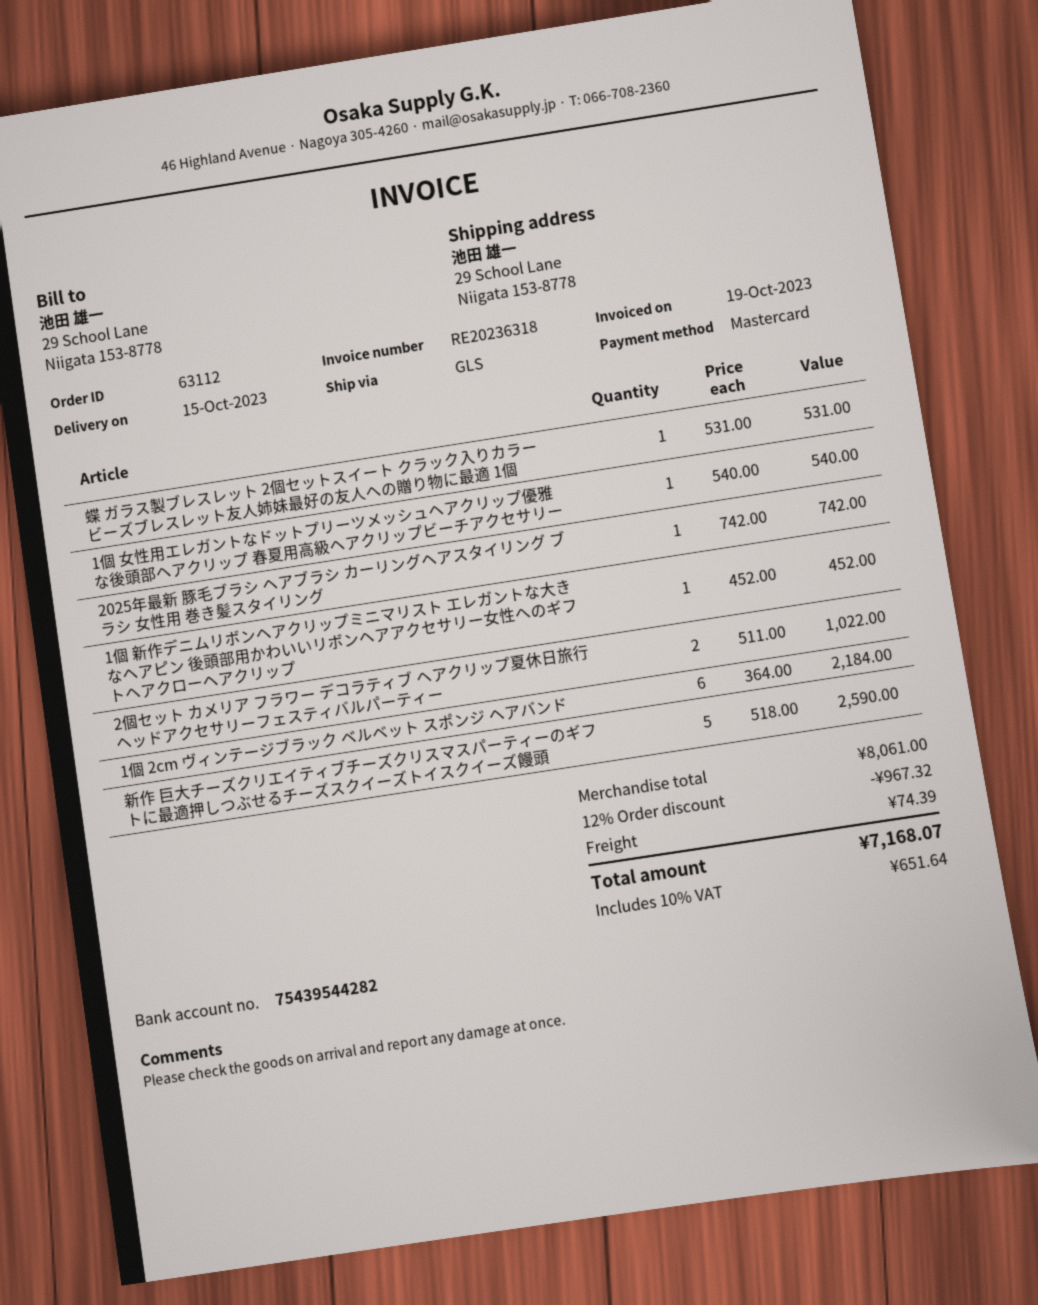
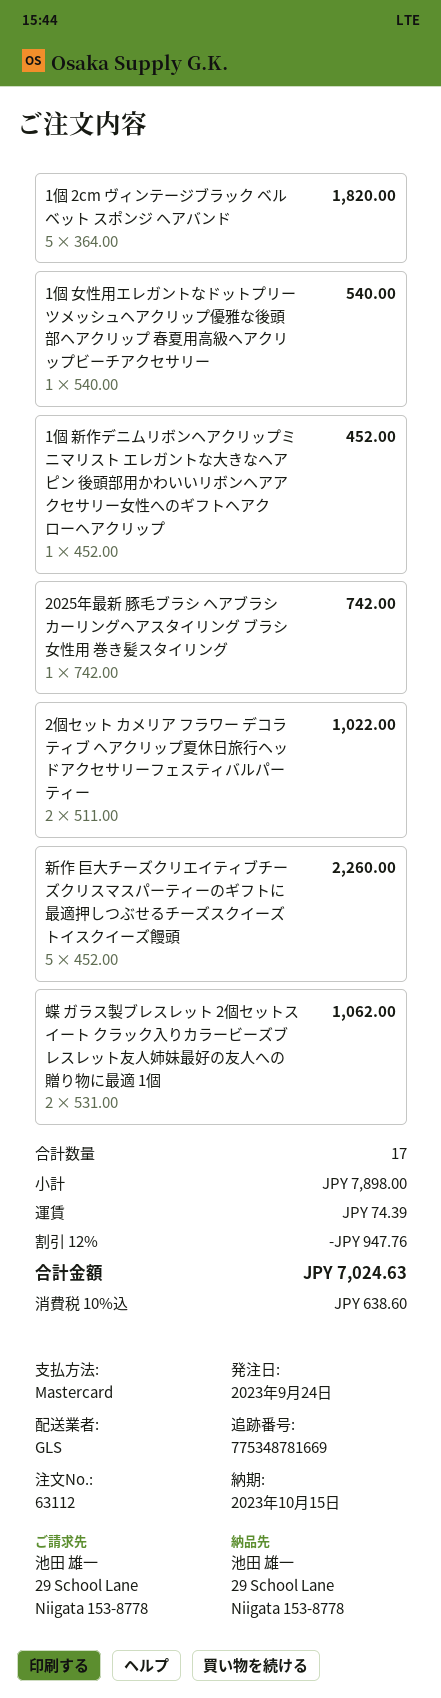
蝶 ガラス製ブレスレット 2個セットスイート クラック入りカラービーズブレスレット友人姉妹最好の友人への贈り物に最適 1個: 1 x 531.00 = 531.00 -> 2 x 531.00 = 1062.00
1個 2cm ヴィンテージブラック ベルベット スポンジ ヘアバンド: 6 x 364.00 = 2184.00 -> 5 x 364.00 = 1820.00
新作 巨大チーズクリエイティブチーズクリスマスパーティーのギフトに最適押しつぶせるチーズスクイーズトイスクイーズ饅頭: 5 x 518.00 = 2590.00 -> 5 x 452.00 = 2260.00
subtotal: 8061.00 -> 7898.00
discount: 12% = 967.32 -> 12% = 947.76
tax: 10% = 651.64 -> 10% = 638.60
total: 7168.07 -> 7024.63

